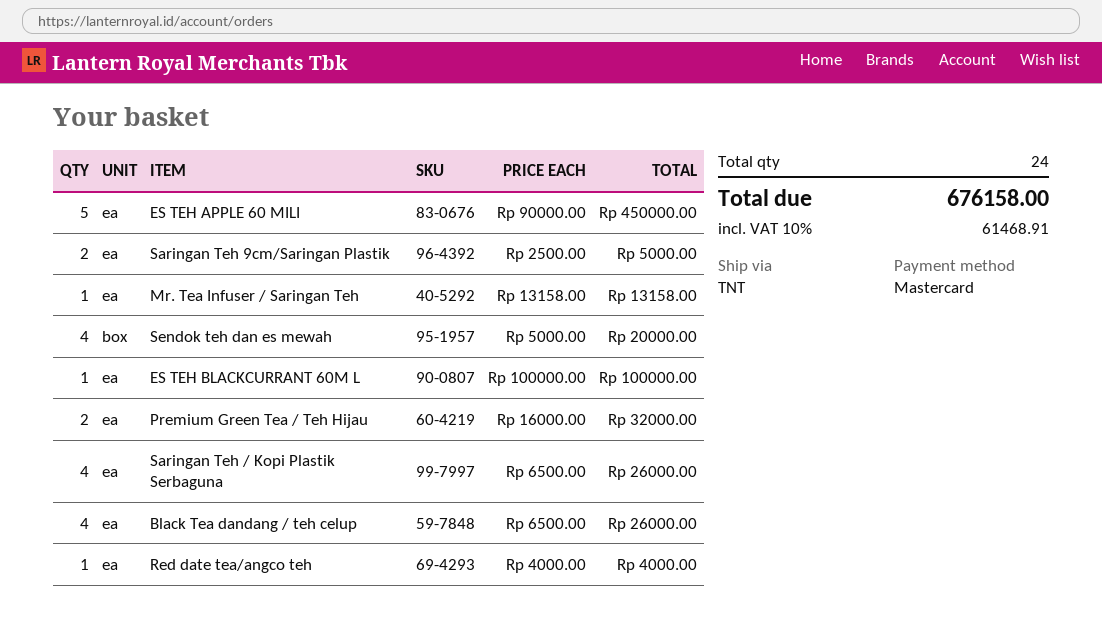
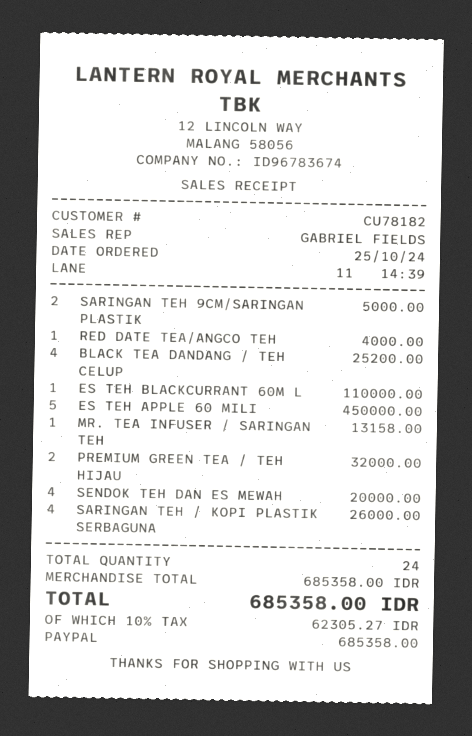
payment method: Mastercard -> PayPal
ES TEH BLACKCURRANT 60M L: 1 for 100000.00 -> 1 for 110000.00
Black Tea dandang / teh celup: 4 for 26000.00 -> 4 for 25200.00
tax: 10% = 61468.91 -> 10% = 62305.27
total: 676158.00 -> 685358.00

